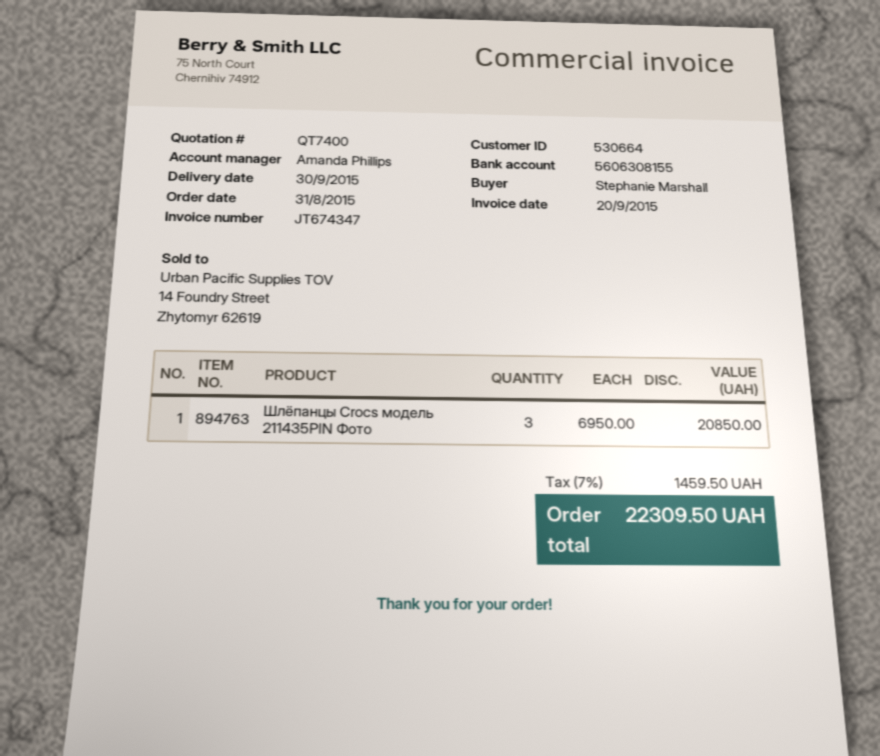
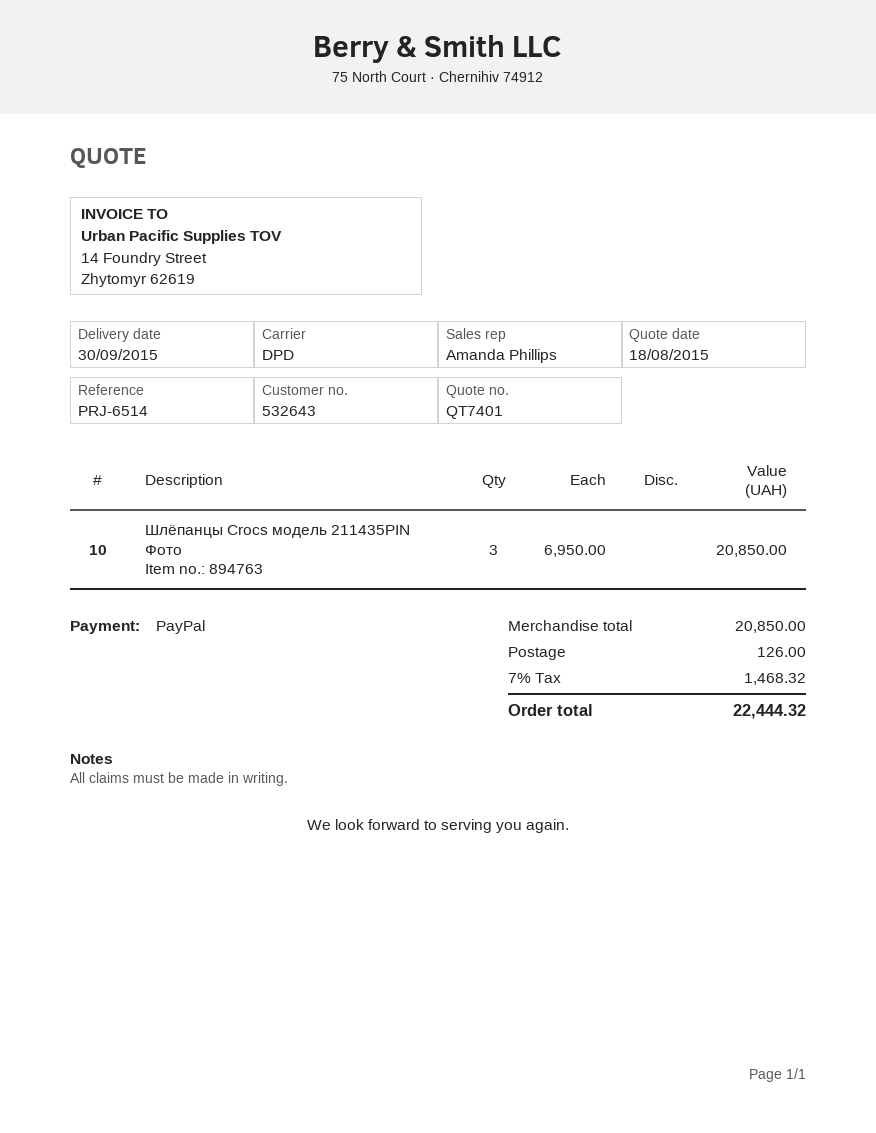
quote number: QT7400 -> QT7401
customer number: 530664 -> 532643
shipping: none -> 126.00
tax: 7% = 1459.50 -> 7% = 1468.32
total: 22309.50 -> 22444.32

